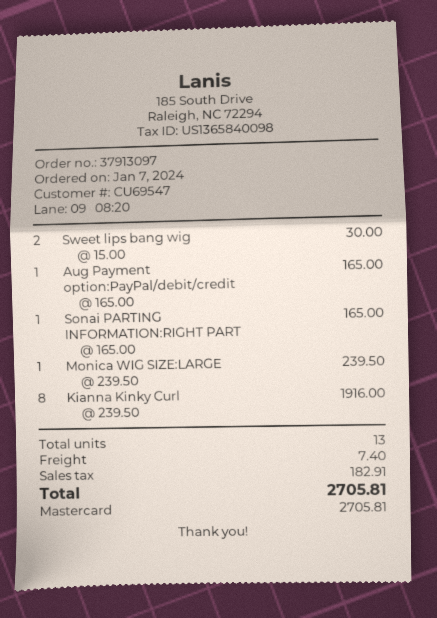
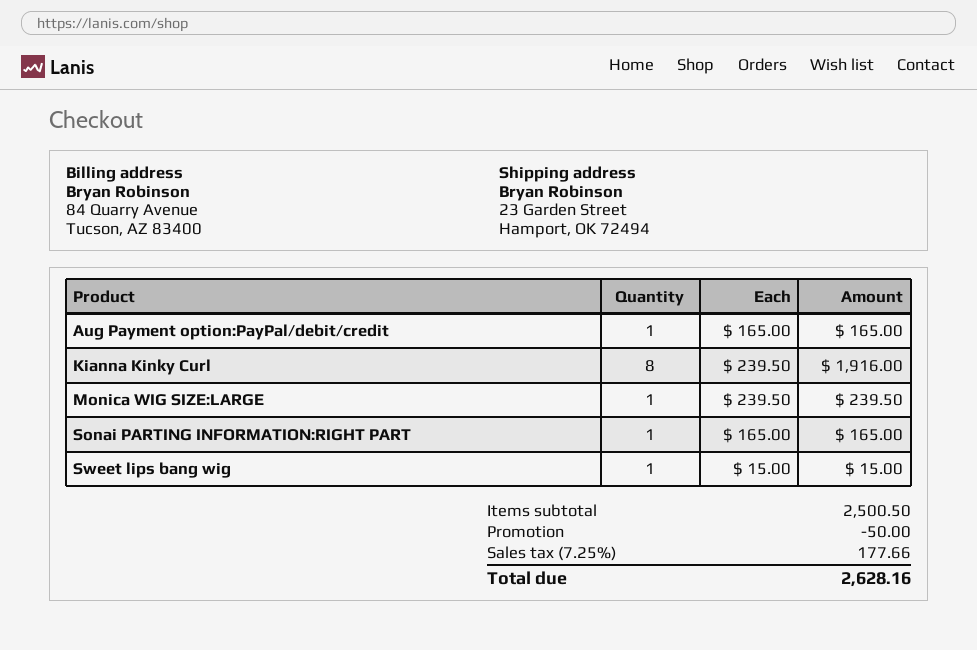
Sweet lips bang wig: 2 x 15.00 = 30.00 -> 1 x 15.00 = 15.00
discount: none -> 50.00
shipping: 7.40 -> none
tax: 182.91 -> 177.66
total: 2705.81 -> 2628.16

